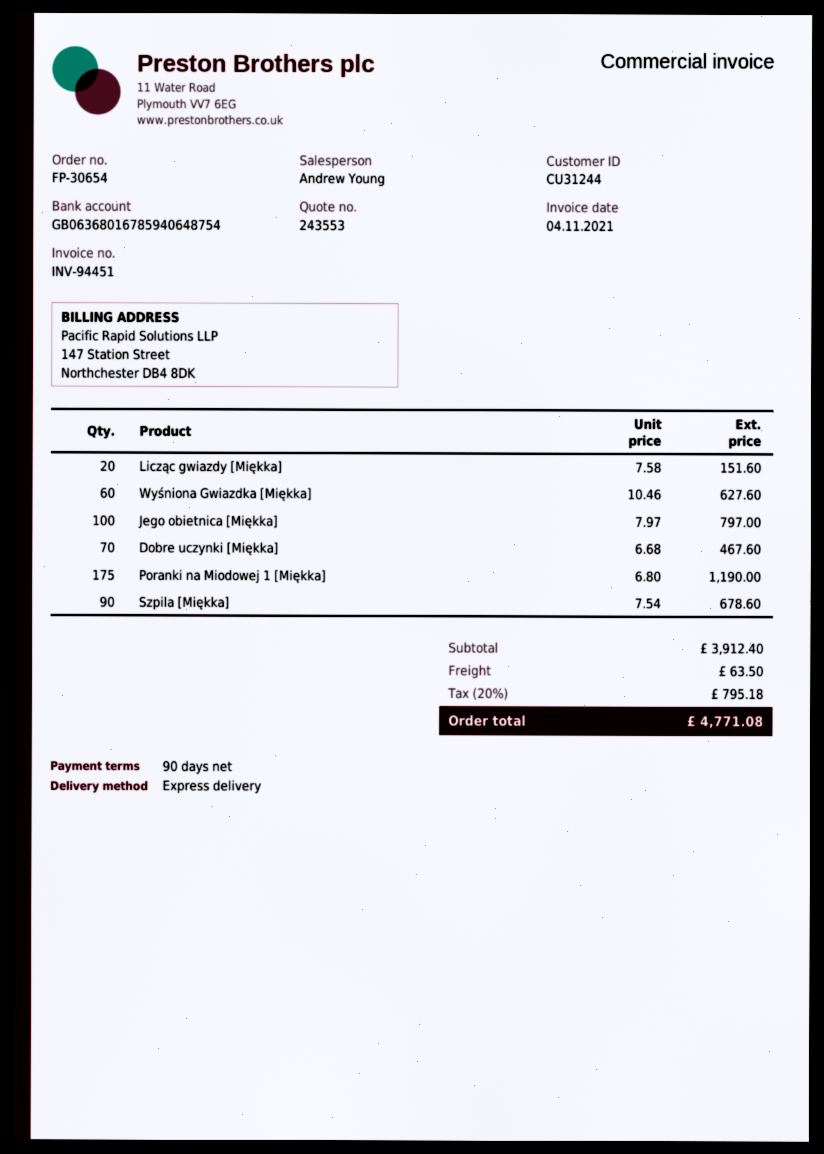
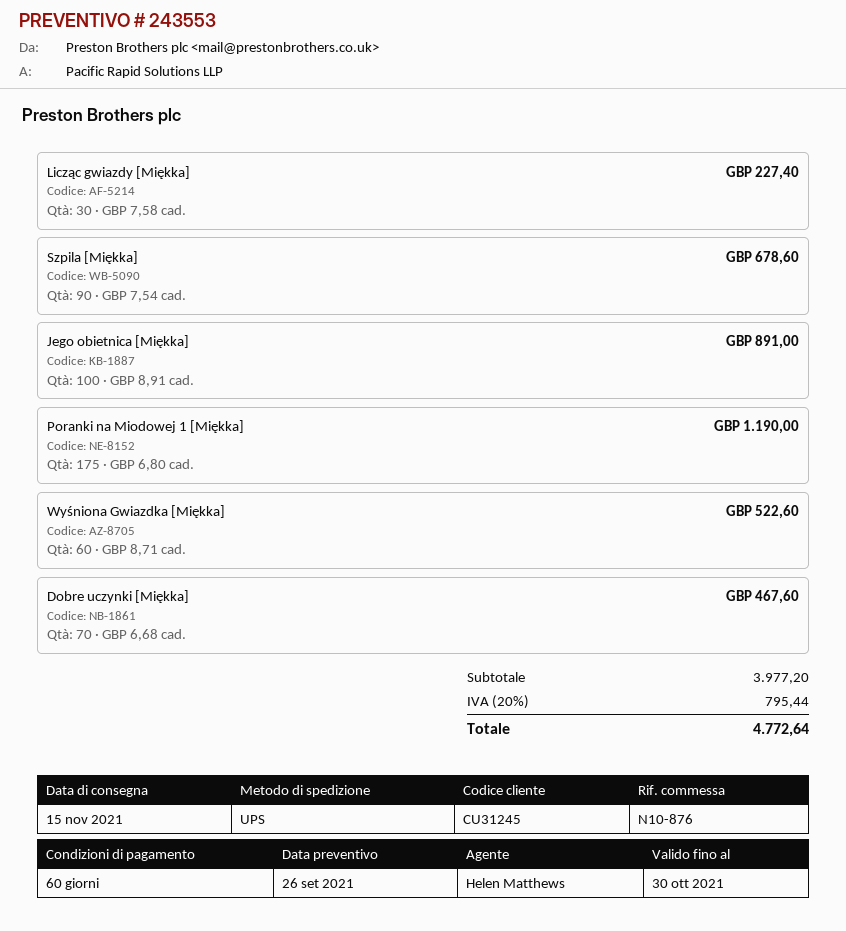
payment terms: 90 days -> 60 days
customer number: CU31244 -> CU31245
sales rep: Andrew Young -> Helen Matthews
shipping method: express -> UPS
Licząc gwiazdy [Miękka]: 20 x 7.58 = 151.60 -> 30 x 7.58 = 227.40
Wyśniona Gwiazdka [Miękka]: 60 x 10.46 = 627.60 -> 60 x 8.71 = 522.60
Jego obietnica [Miękka]: 100 x 7.97 = 797.00 -> 100 x 8.91 = 891.00
subtotal: 3912.40 -> 3977.20
shipping: 63.50 -> none
tax: 20% = 795.18 -> 20% = 795.44
total: 4771.08 -> 4772.64

